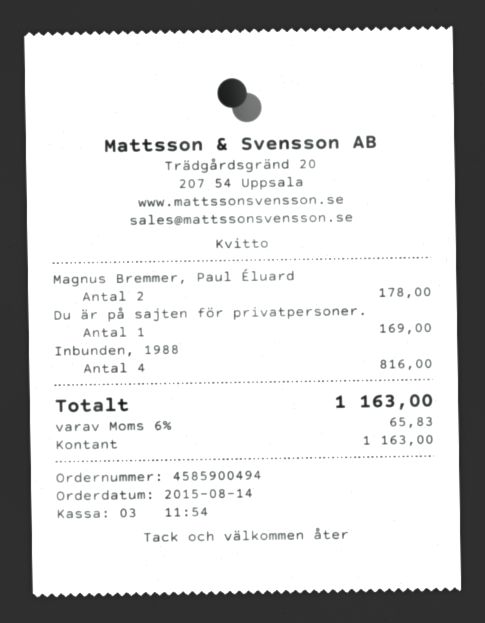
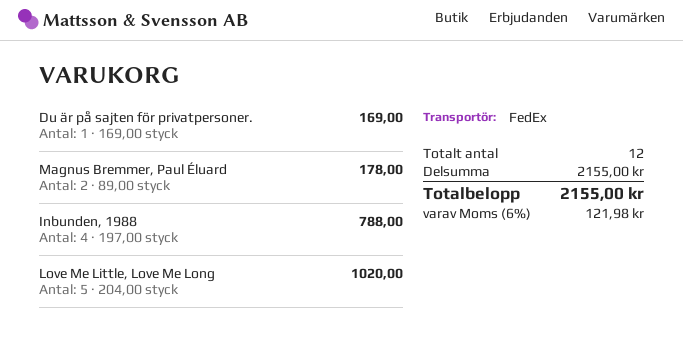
Inbunden, 1988: 4 for 816.00 -> 4 for 788.00
Love Me Little, Love Me Long: none -> 5 for 1020.00
tax: 6% = 65.83 -> 6% = 121.98
total: 1163.00 -> 2155.00

